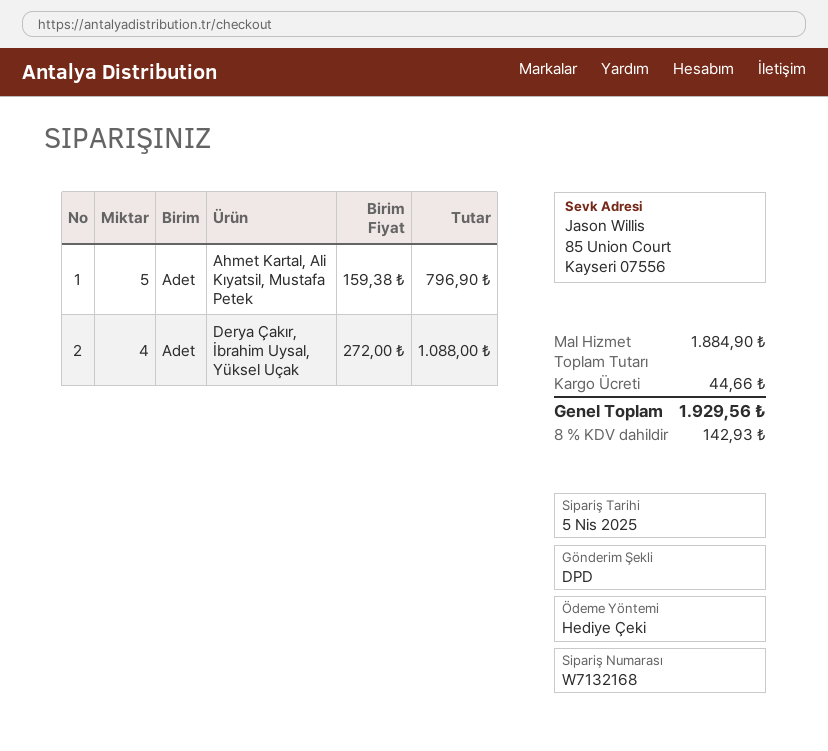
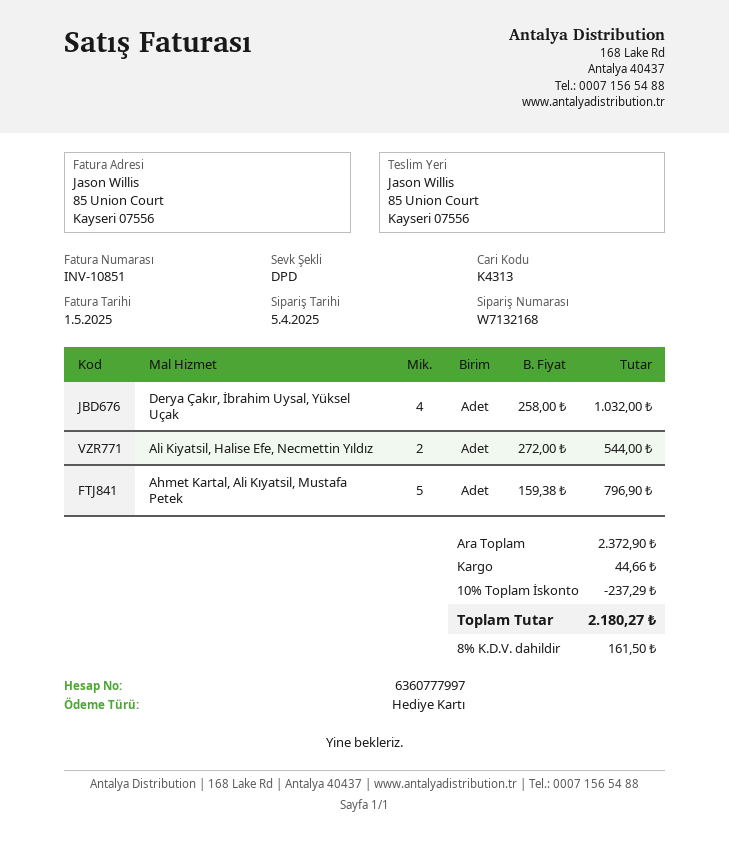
Derya Çakır, İbrahim Uysal, Yüksel Uçak: 4 x 272.00 = 1088.00 -> 4 x 258.00 = 1032.00
Ali Kiyatsil, Halise Efe, Necmettin Yıldız: none -> 2 x 272.00 = 544.00
subtotal: 1884.90 -> 2372.90
discount: none -> 10% = 237.29
tax: 8% = 142.93 -> 8% = 161.50
total: 1929.56 -> 2180.27

